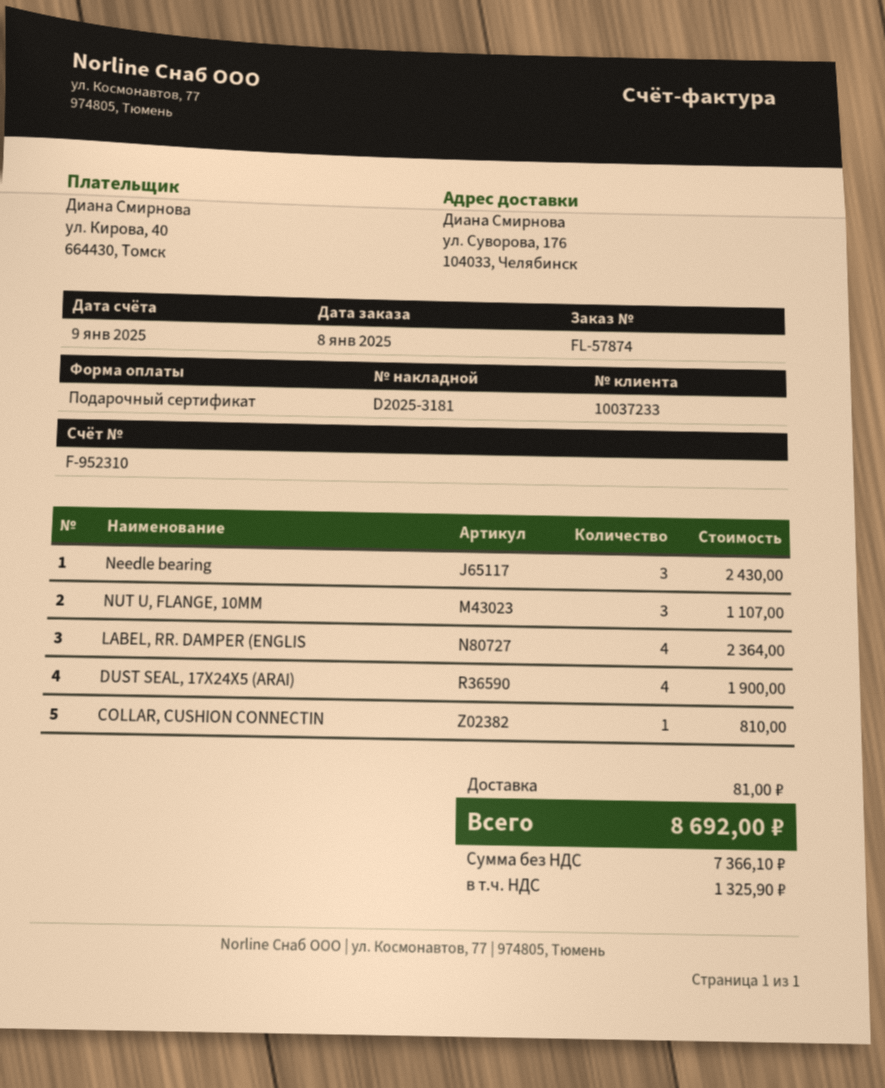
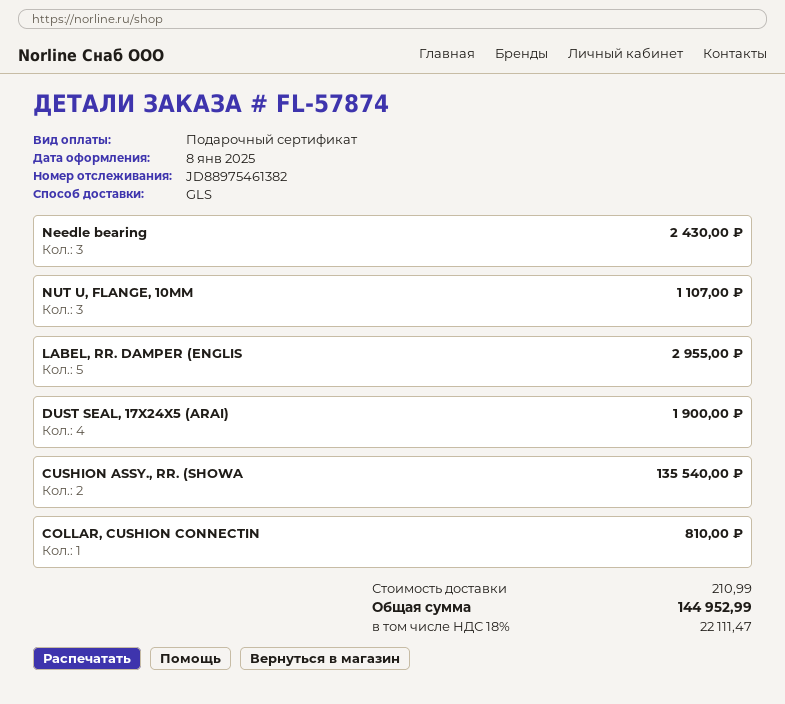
LABEL, RR. DAMPER (ENGLIS: 4 for 2364.00 -> 5 for 2955.00
CUSHION ASSY., RR. (SHOWA: none -> 2 for 135540.00
shipping: 81.00 -> 210.99
tax: 1325.90 -> 22111.47
total: 8692.00 -> 144952.99

